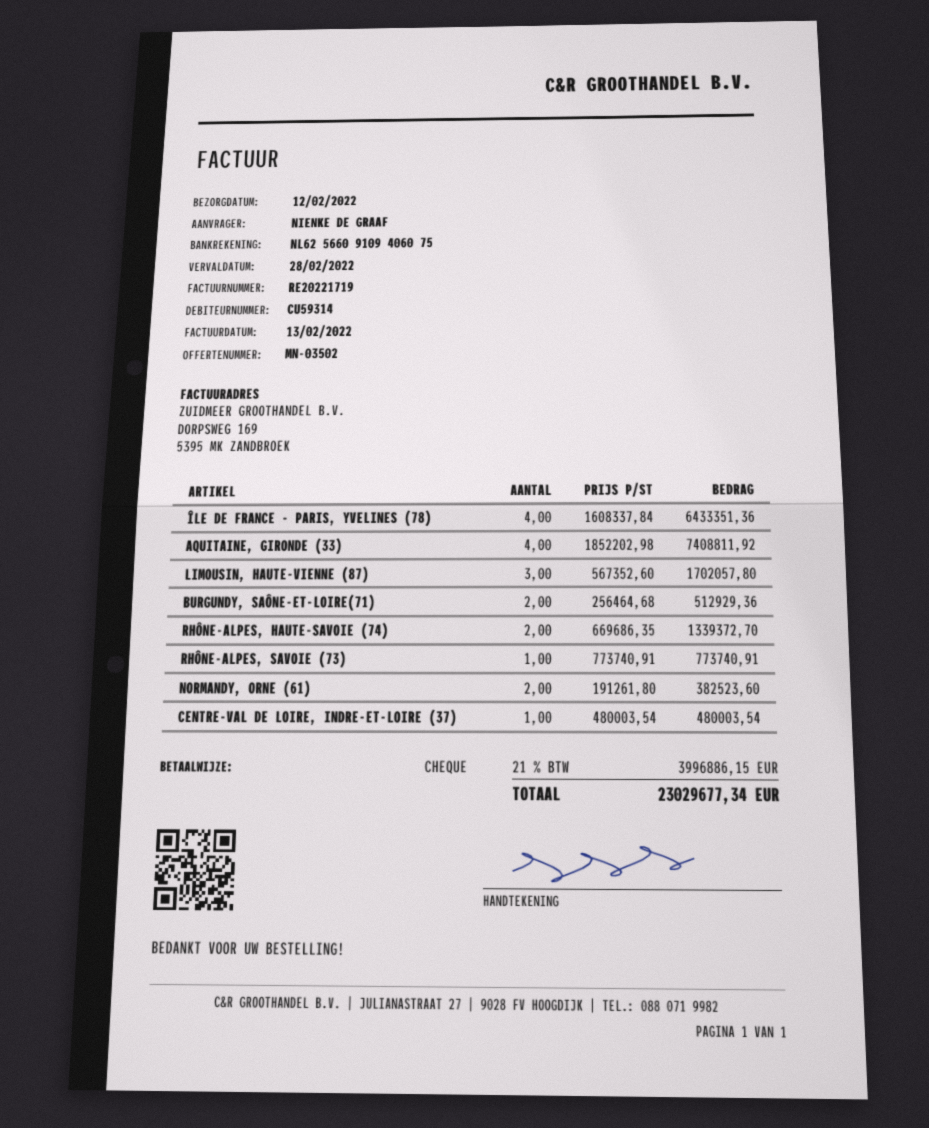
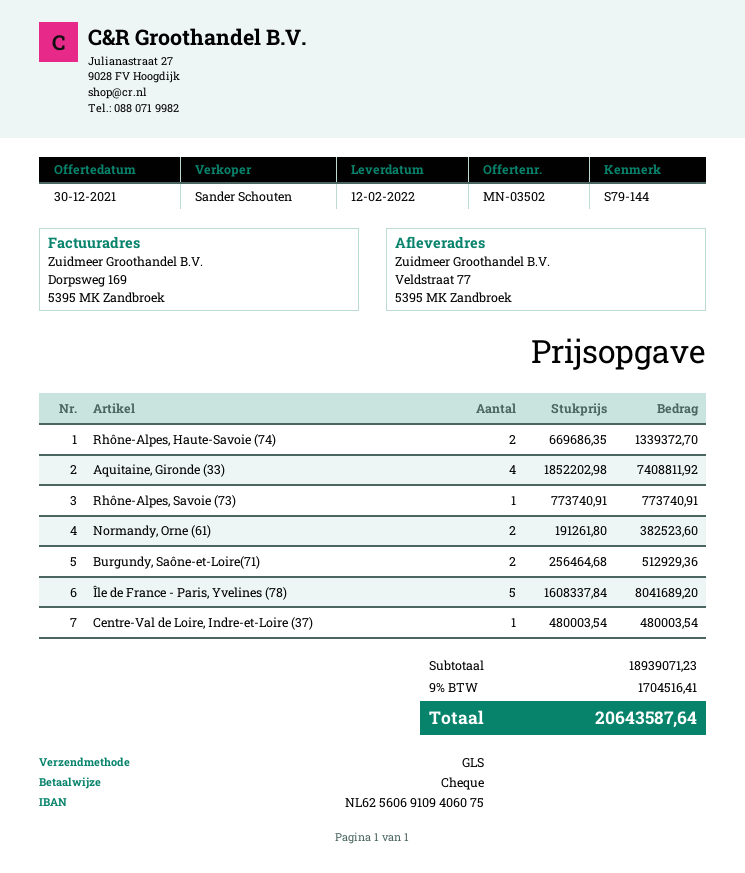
bank account: NL6256609109406075 -> NL6256069109406075
ÎLE DE FRANCE - PARIS, YVELINES (78): 4 x 1608337.84 = 6433351.36 -> 5 x 1608337.84 = 8041689.20
LIMOUSIN, HAUTE-VIENNE (87): 3 x 567352.60 = 1702057.80 -> none
tax: 21% = 3996886.15 -> 9% = 1704516.41
total: 23029677.34 -> 20643587.64

